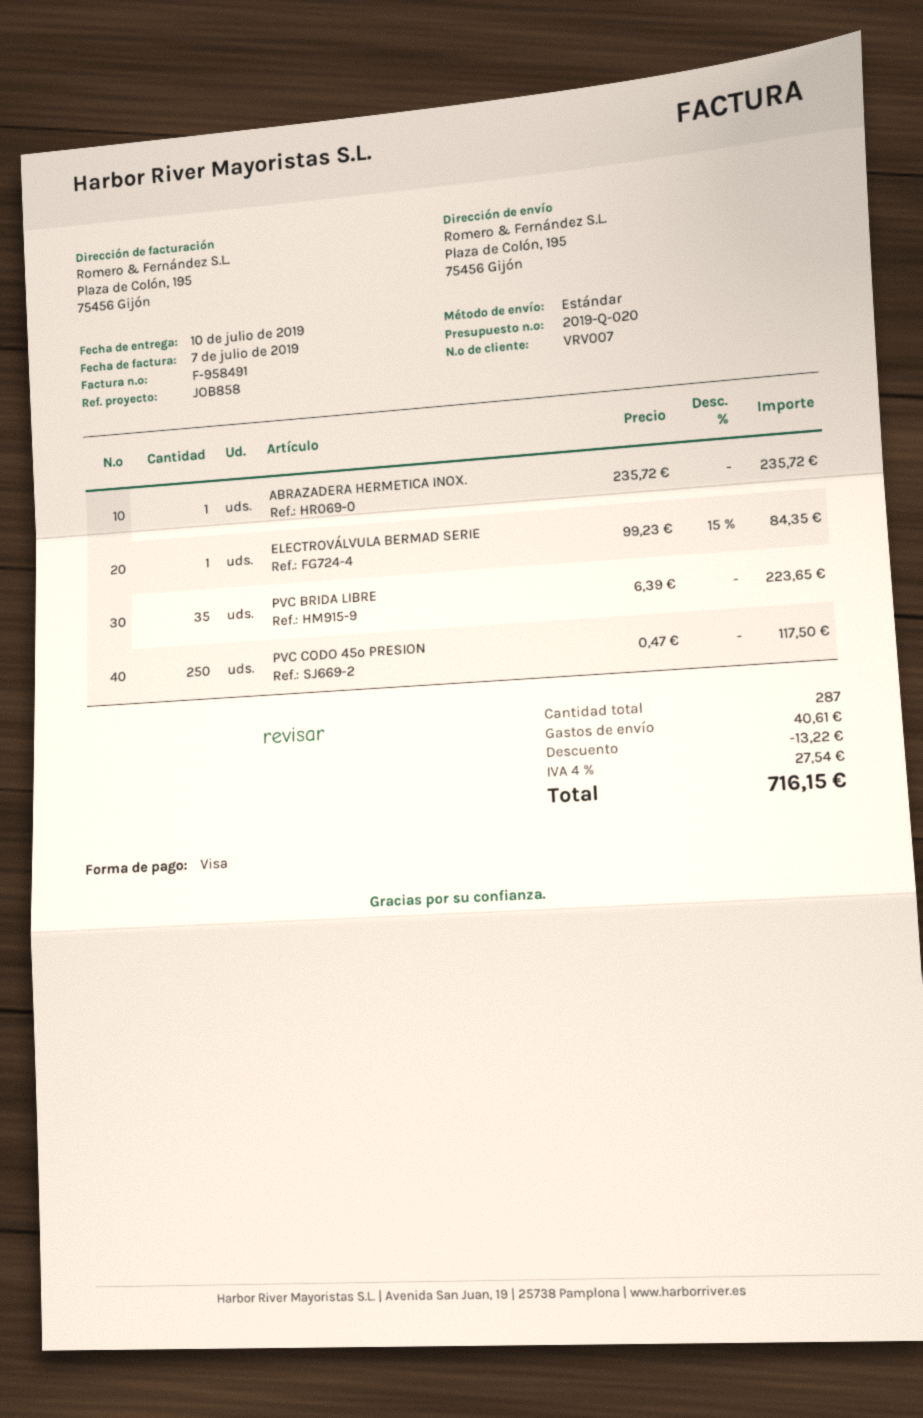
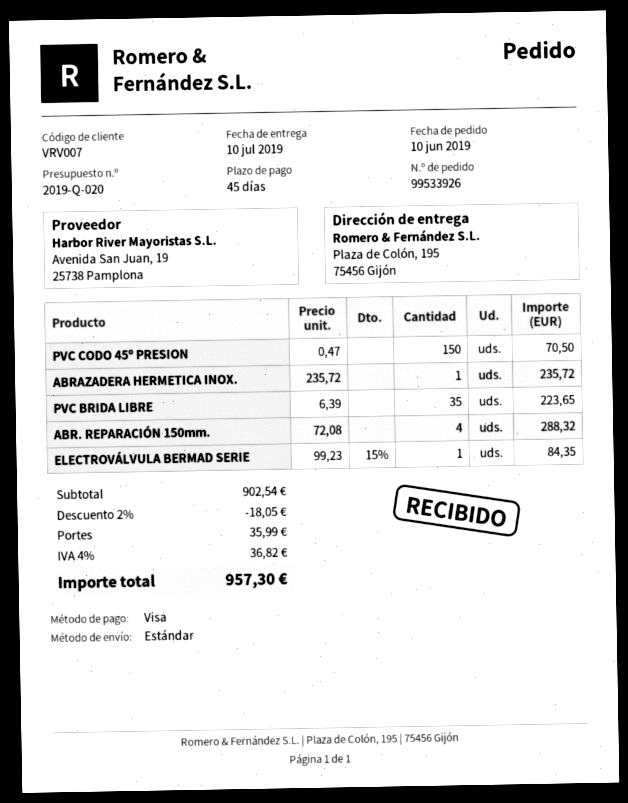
PVC CODO 45º PRESION: 250 x 0.47 = 117.50 -> 150 x 0.47 = 70.50
ABR. REPARACIÓN 150mm.: none -> 4 x 72.08 = 288.32
discount: 13.22 -> 18.05
shipping: 40.61 -> 35.99
tax: 4% = 27.54 -> 4% = 36.82
total: 716.15 -> 957.30

